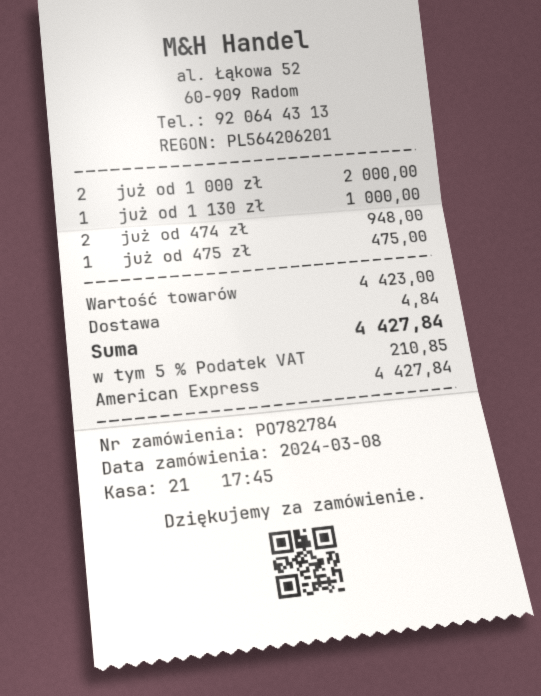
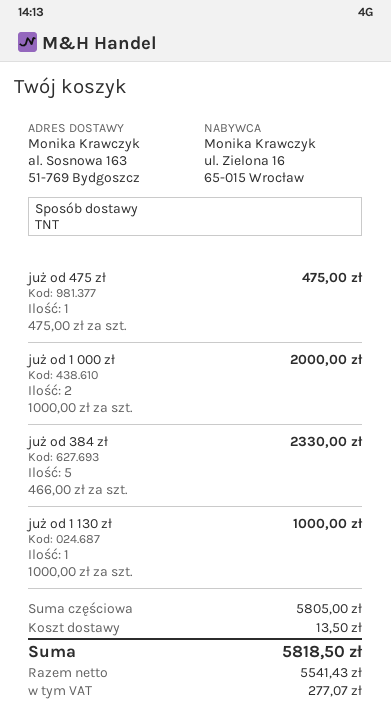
już od 474 zł: 2 for 948.00 -> none
już od 384 zł: none -> 5 for 2330.00
subtotal: 4423.00 -> 5805.00
shipping: 4.84 -> 13.50
tax: 210.85 -> 277.07
total: 4427.84 -> 5818.50

